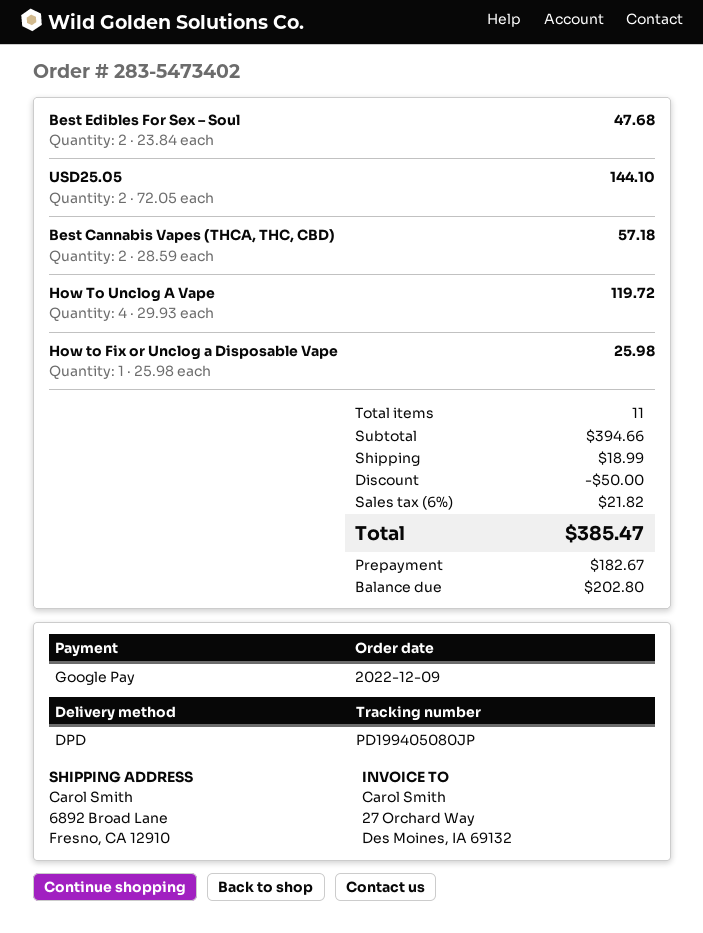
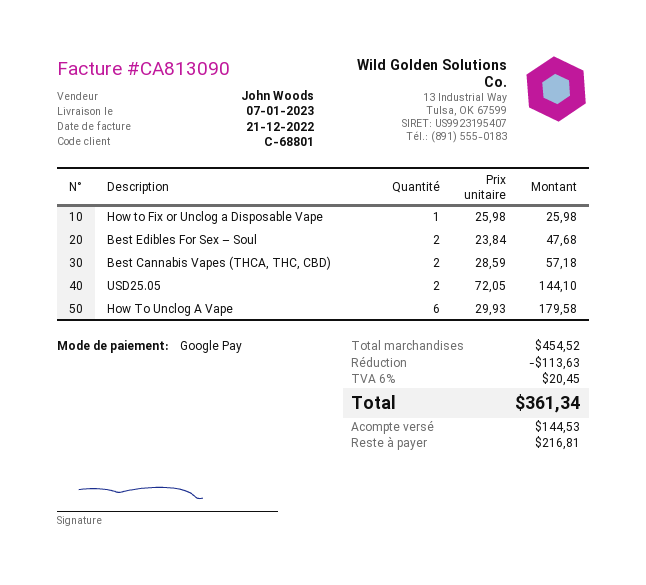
How To Unclog A Vape: 4 x 29.93 = 119.72 -> 6 x 29.93 = 179.58
subtotal: 394.66 -> 454.52
discount: 50.00 -> 113.63
shipping: 18.99 -> none
tax: 6% = 21.82 -> 6% = 20.45
total: 385.47 -> 361.34
deposit: 182.67 -> 144.53
balance: 202.80 -> 216.81

